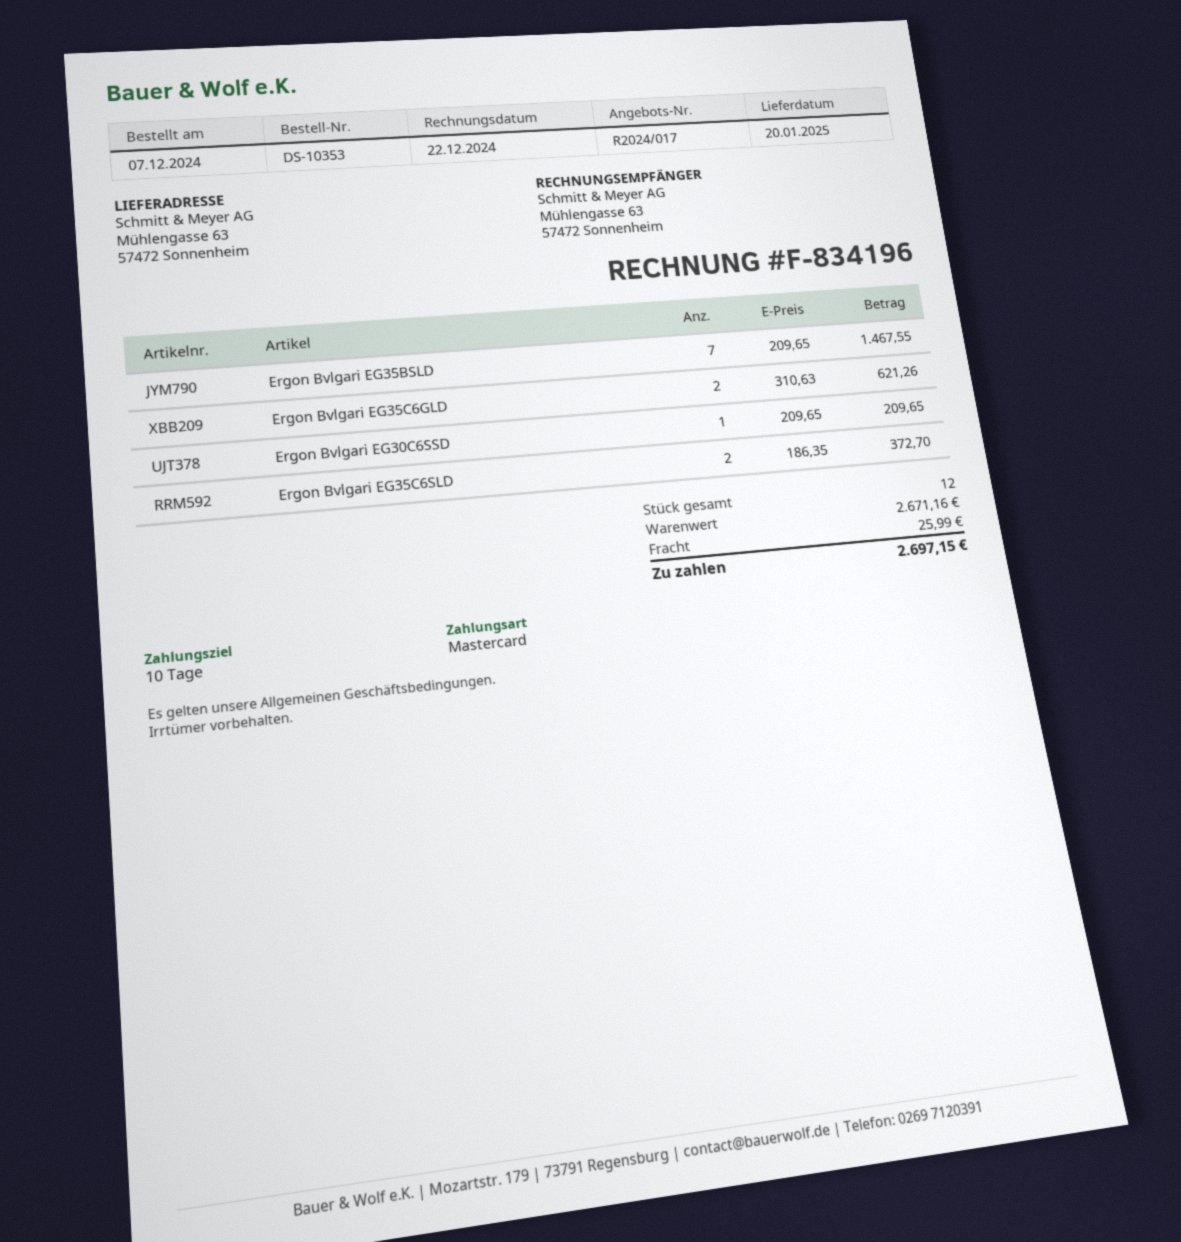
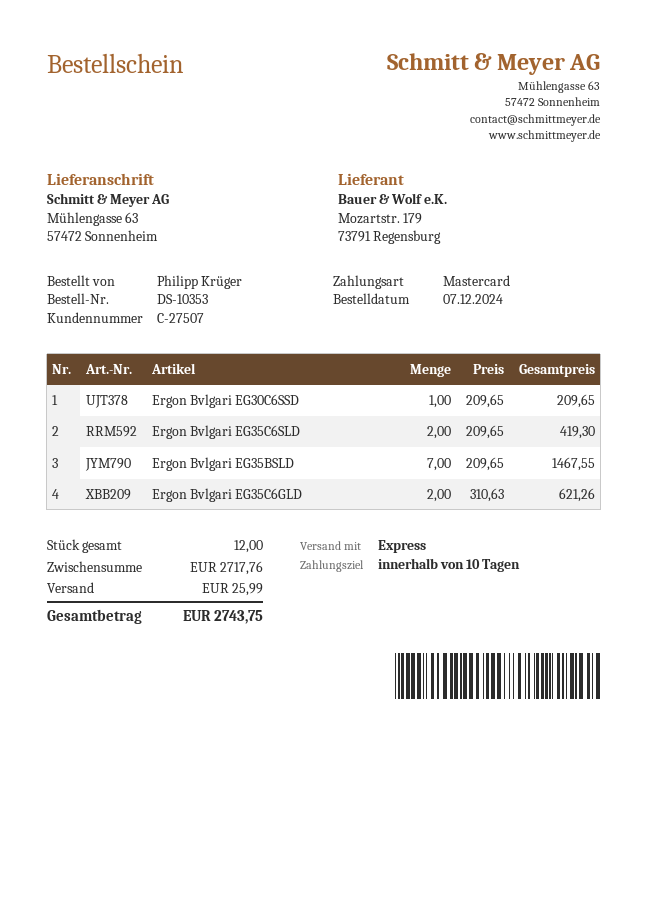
Ergon Bvlgari EG35C6SLD: 2 x 186.35 = 372.70 -> 2 x 209.65 = 419.30
subtotal: 2671.16 -> 2717.76
total: 2697.15 -> 2743.75

